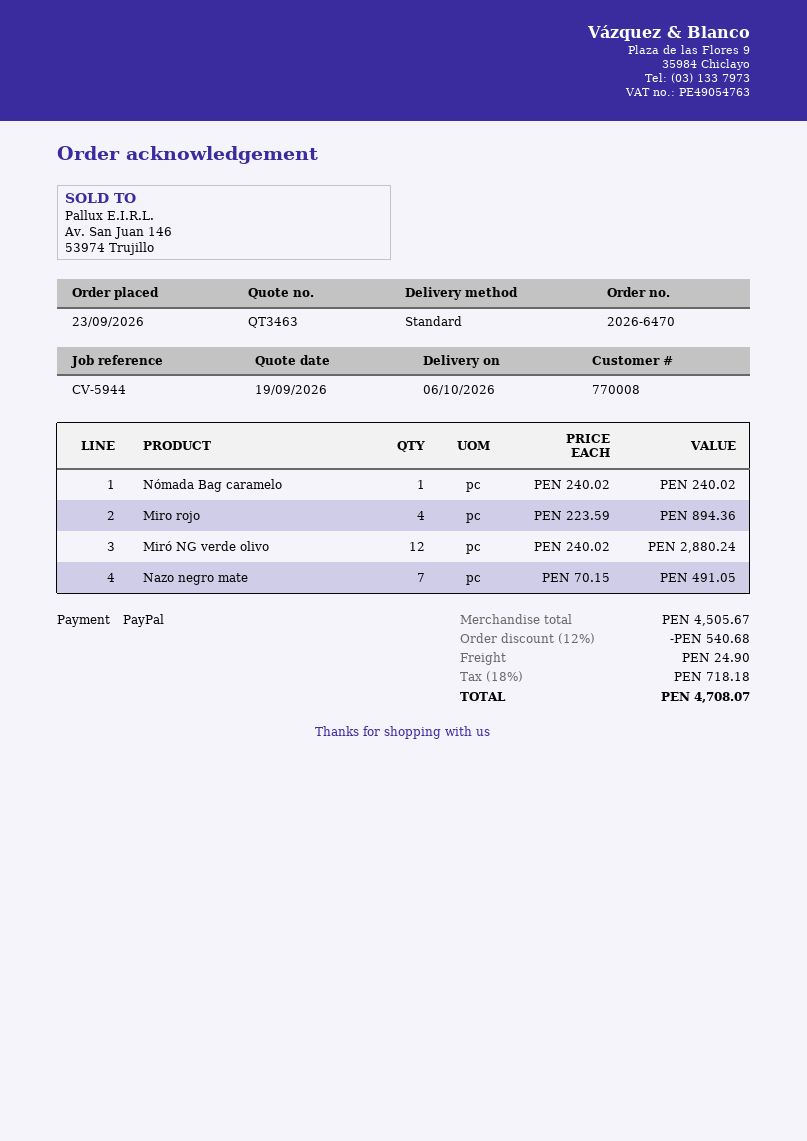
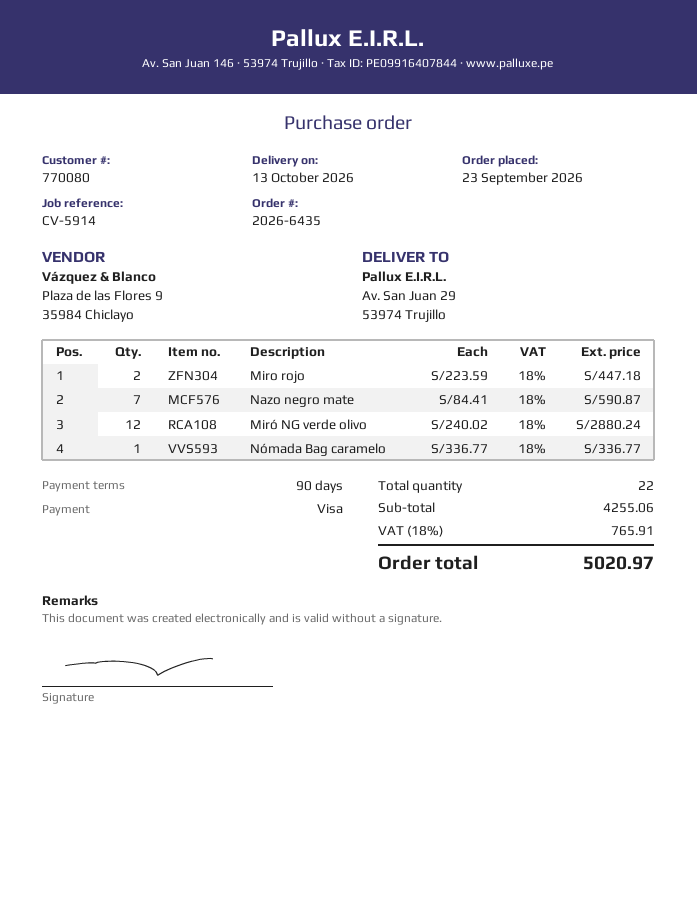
order number: 2026-6470 -> 2026-6435
delivery date: 2026-10-06 -> 2026-10-13
customer number: 770008 -> 770080
reference: CV-5944 -> CV-5914
payment method: PayPal -> Visa
Nómada Bag caramelo: 1 x 240.02 = 240.02 -> 1 x 336.77 = 336.77
Miro rojo: 4 x 223.59 = 894.36 -> 2 x 223.59 = 447.18
Nazo negro mate: 7 x 70.15 = 491.05 -> 7 x 84.41 = 590.87
subtotal: 4505.67 -> 4255.06
discount: 12% = 540.68 -> none
shipping: 24.90 -> none
tax: 18% = 718.18 -> 18% = 765.91
total: 4708.07 -> 5020.97

